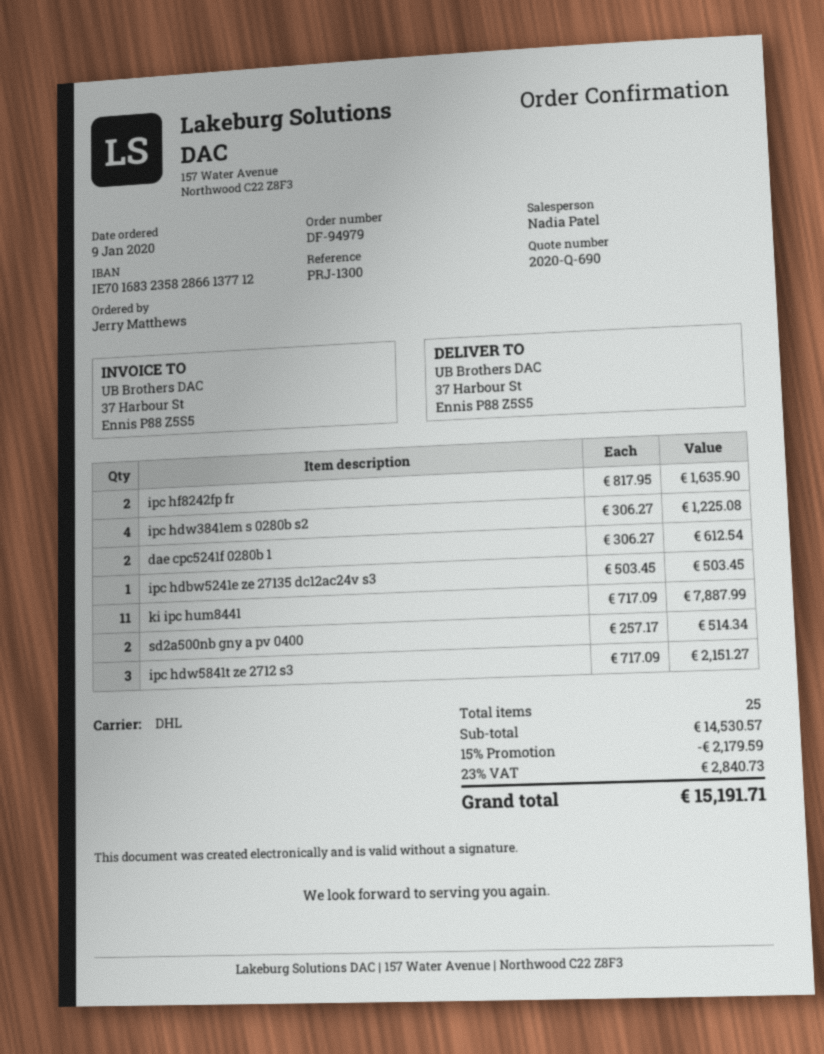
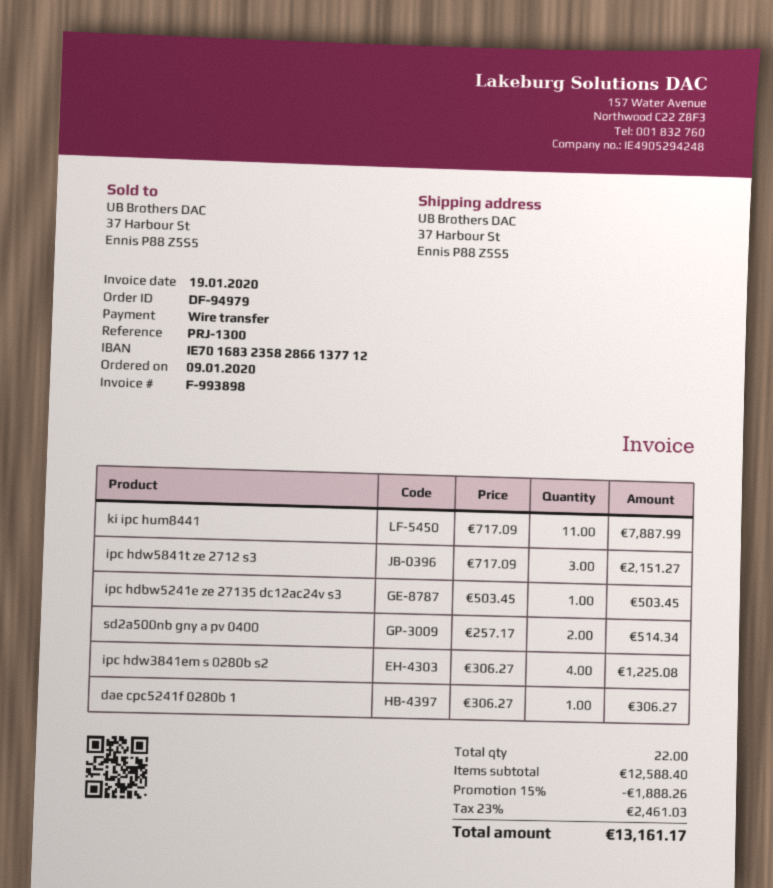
ipc hf8242fp fr: 2 x 817.95 = 1635.90 -> none
dae cpc5241f 0280b 1: 2 x 306.27 = 612.54 -> 1 x 306.27 = 306.27
total quantity: 25 -> 22
subtotal: 14530.57 -> 12588.40
discount: 15% = 2179.59 -> 15% = 1888.26
tax: 23% = 2840.73 -> 23% = 2461.03
total: 15191.71 -> 13161.17

